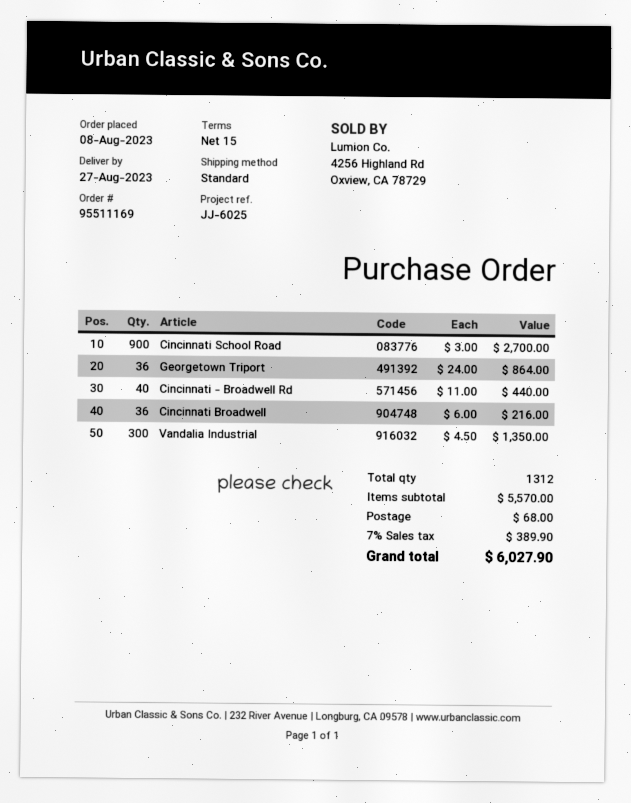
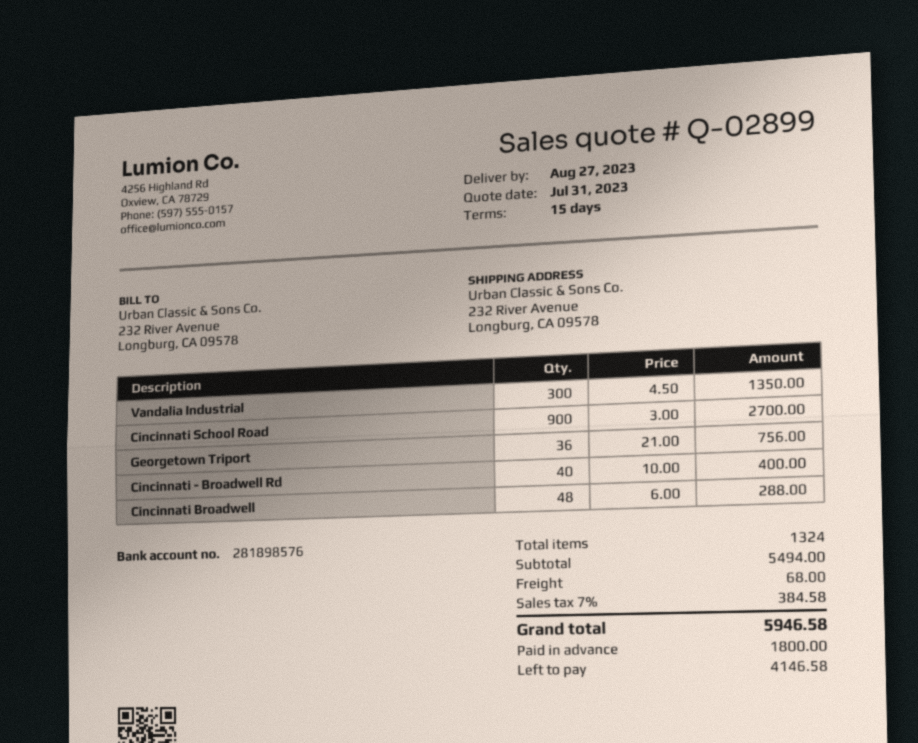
Georgetown Triport: 36 x 24.00 = 864.00 -> 36 x 21.00 = 756.00
Cincinnati - Broadwell Rd: 40 x 11.00 = 440.00 -> 40 x 10.00 = 400.00
Cincinnati Broadwell: 36 x 6.00 = 216.00 -> 48 x 6.00 = 288.00
total quantity: 1312 -> 1324
subtotal: 5570.00 -> 5494.00
tax: 7% = 389.90 -> 7% = 384.58
total: 6027.90 -> 5946.58

